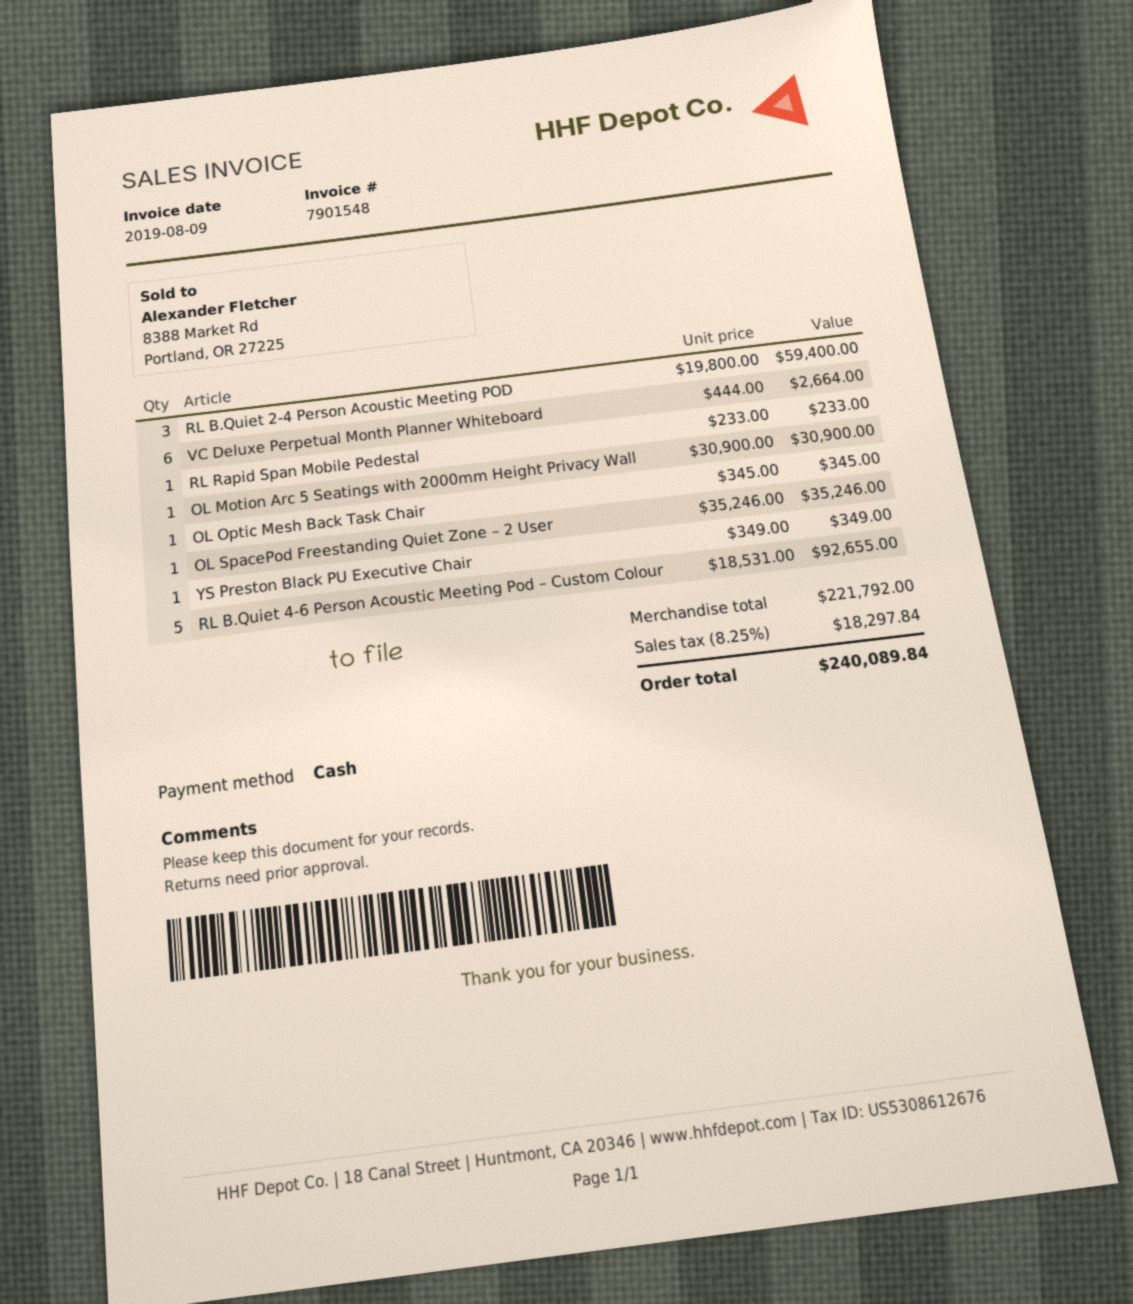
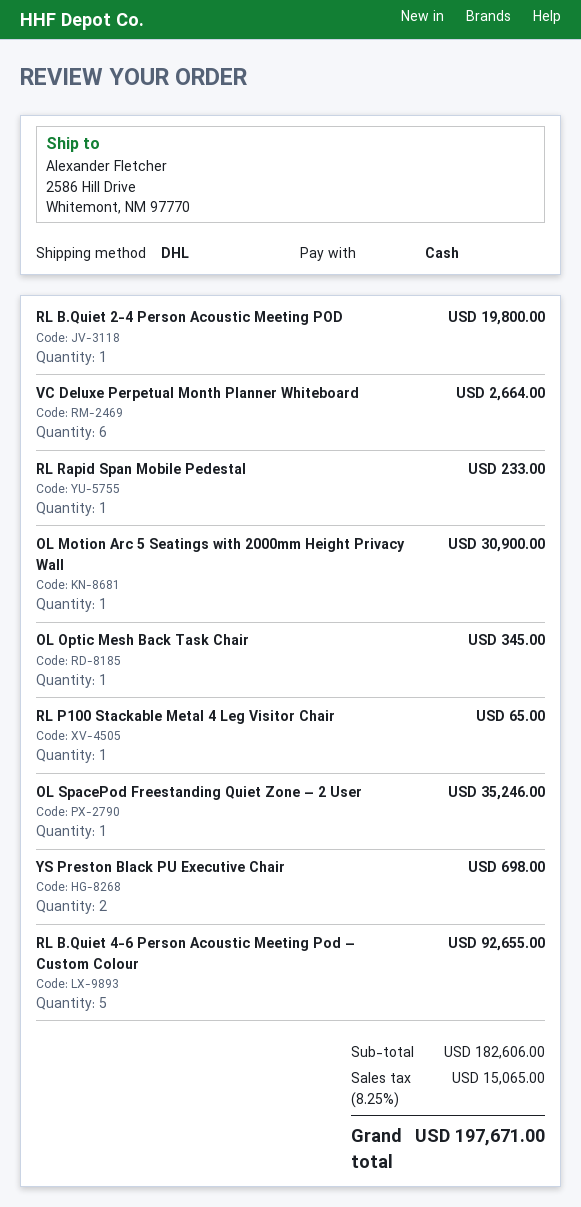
RL B.Quiet 2-4 Person Acoustic Meeting POD: 3 for 59400.00 -> 1 for 19800.00
YS Preston Black PU Executive Chair: 1 for 349.00 -> 2 for 698.00
RL P100 Stackable Metal 4 Leg Visitor Chair: none -> 1 for 65.00
subtotal: 221792.00 -> 182606.00
tax: 8.25% = 18297.84 -> 8.25% = 15065.00
total: 240089.84 -> 197671.00

